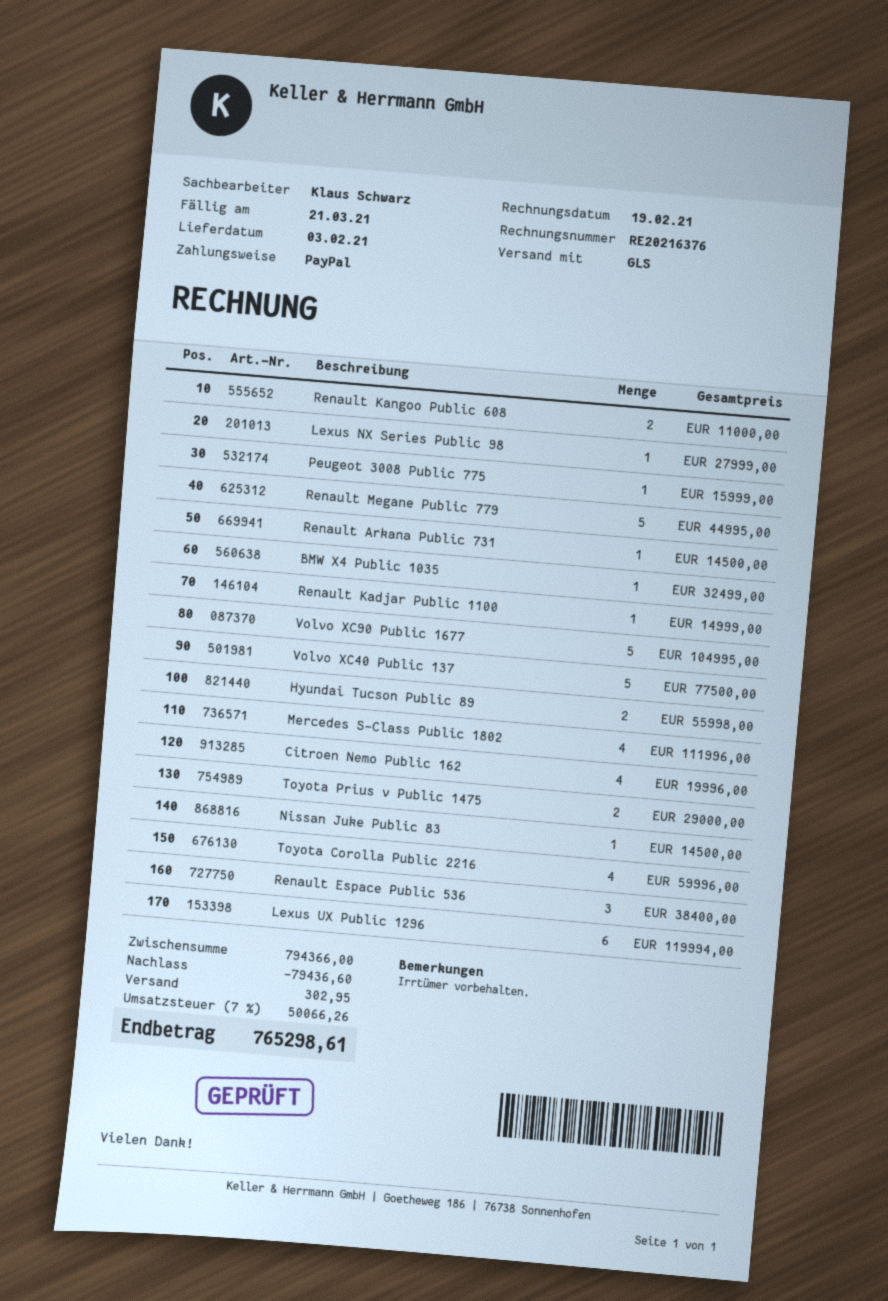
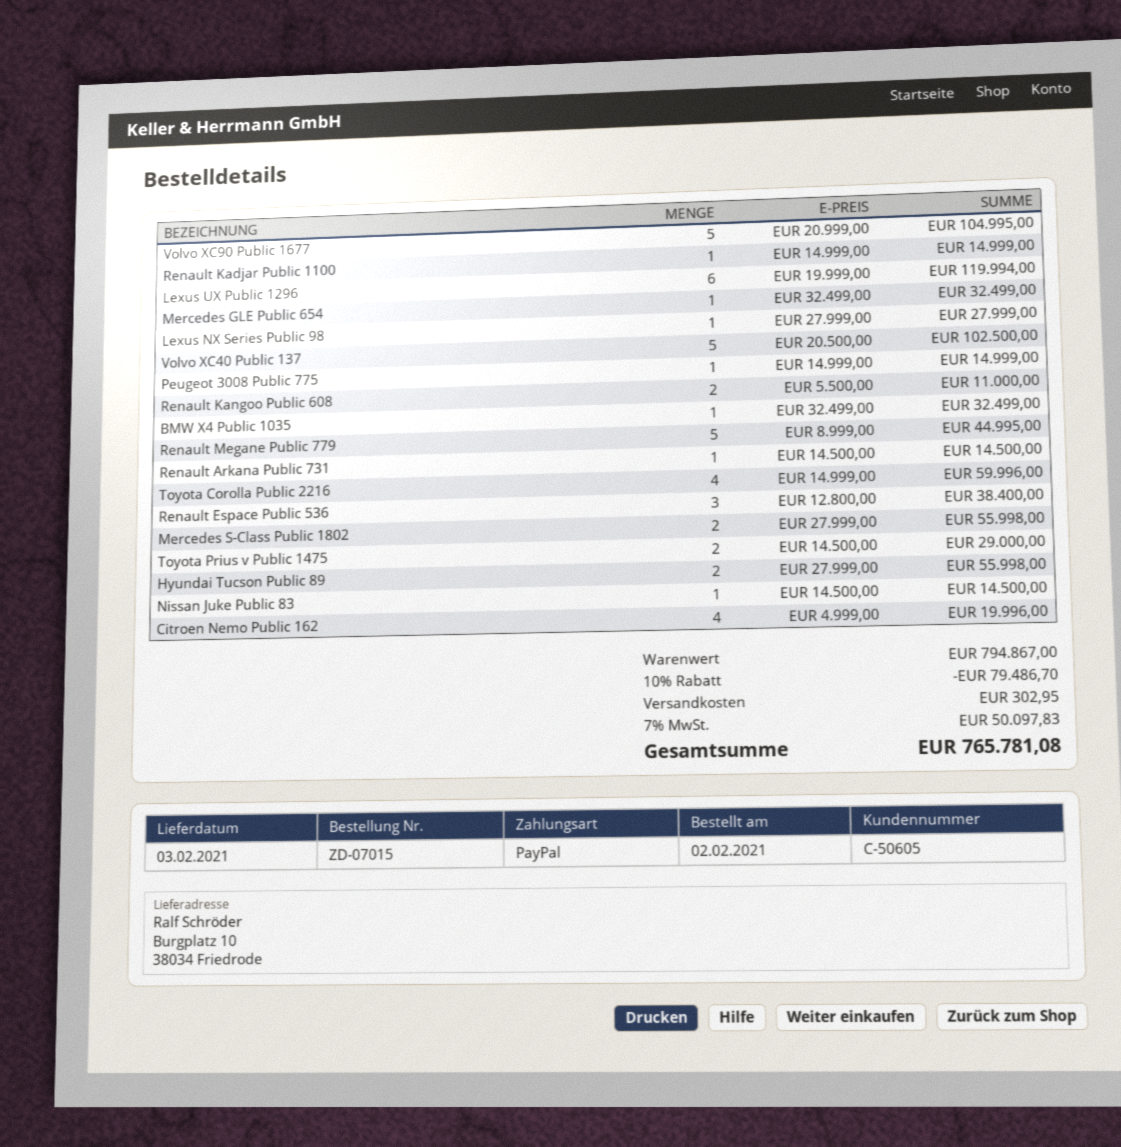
Peugeot 3008 Public 775: 1 for 15999.00 -> 1 for 14999.00
Volvo XC40 Public 137: 5 for 77500.00 -> 5 for 102500.00
Mercedes S-Class Public 1802: 4 for 111996.00 -> 2 for 55998.00
Mercedes GLE Public 654: none -> 1 for 32499.00
subtotal: 794366.00 -> 794867.00
discount: 79436.60 -> 79486.70
tax: 7% = 50066.26 -> 7% = 50097.83
total: 765298.61 -> 765781.08

